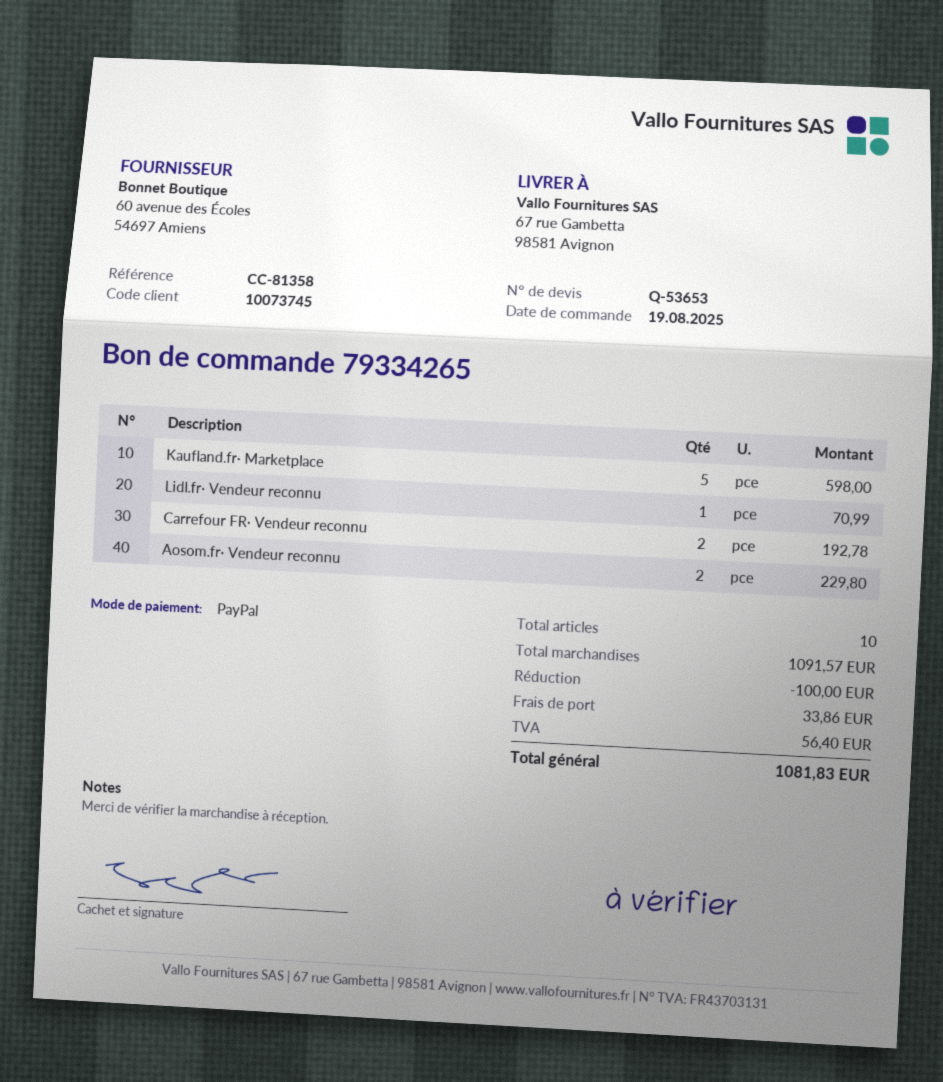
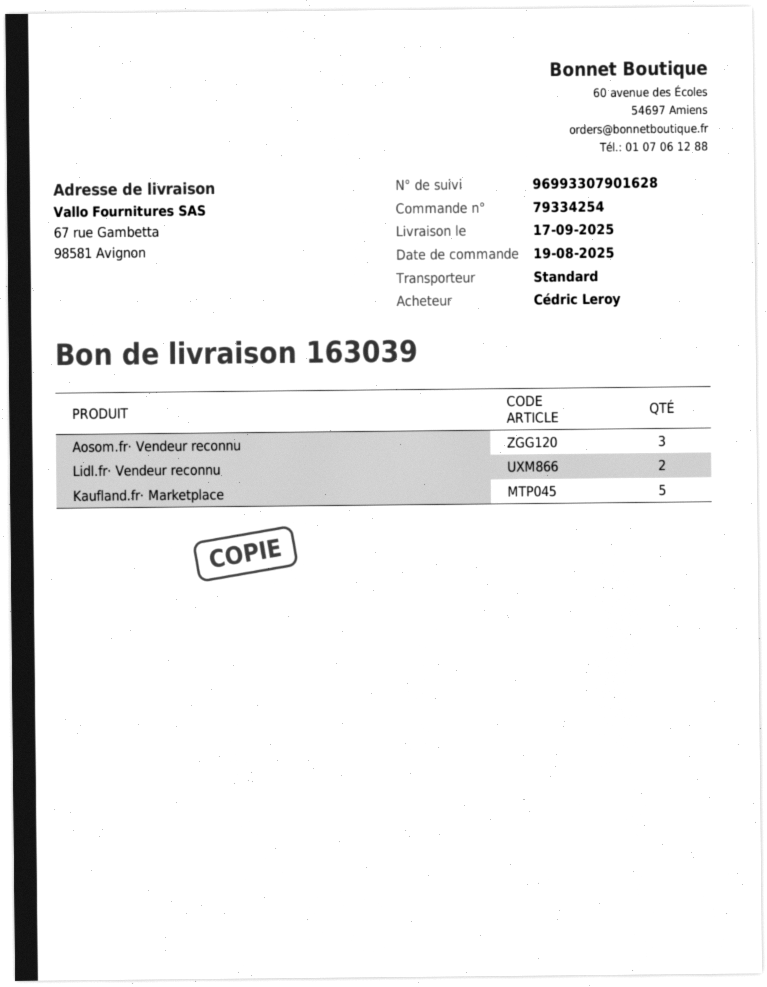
order number: 79334265 -> 79334254
Lidl.fr· Vendeur reconnu: 1 -> 2
Carrefour FR· Vendeur reconnu: 2 -> none
Aosom.fr· Vendeur reconnu: 2 -> 3

